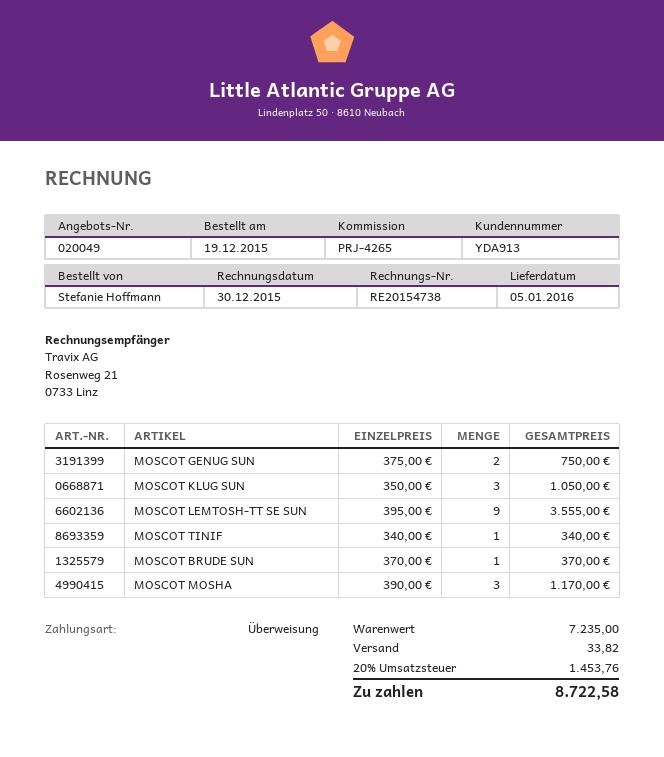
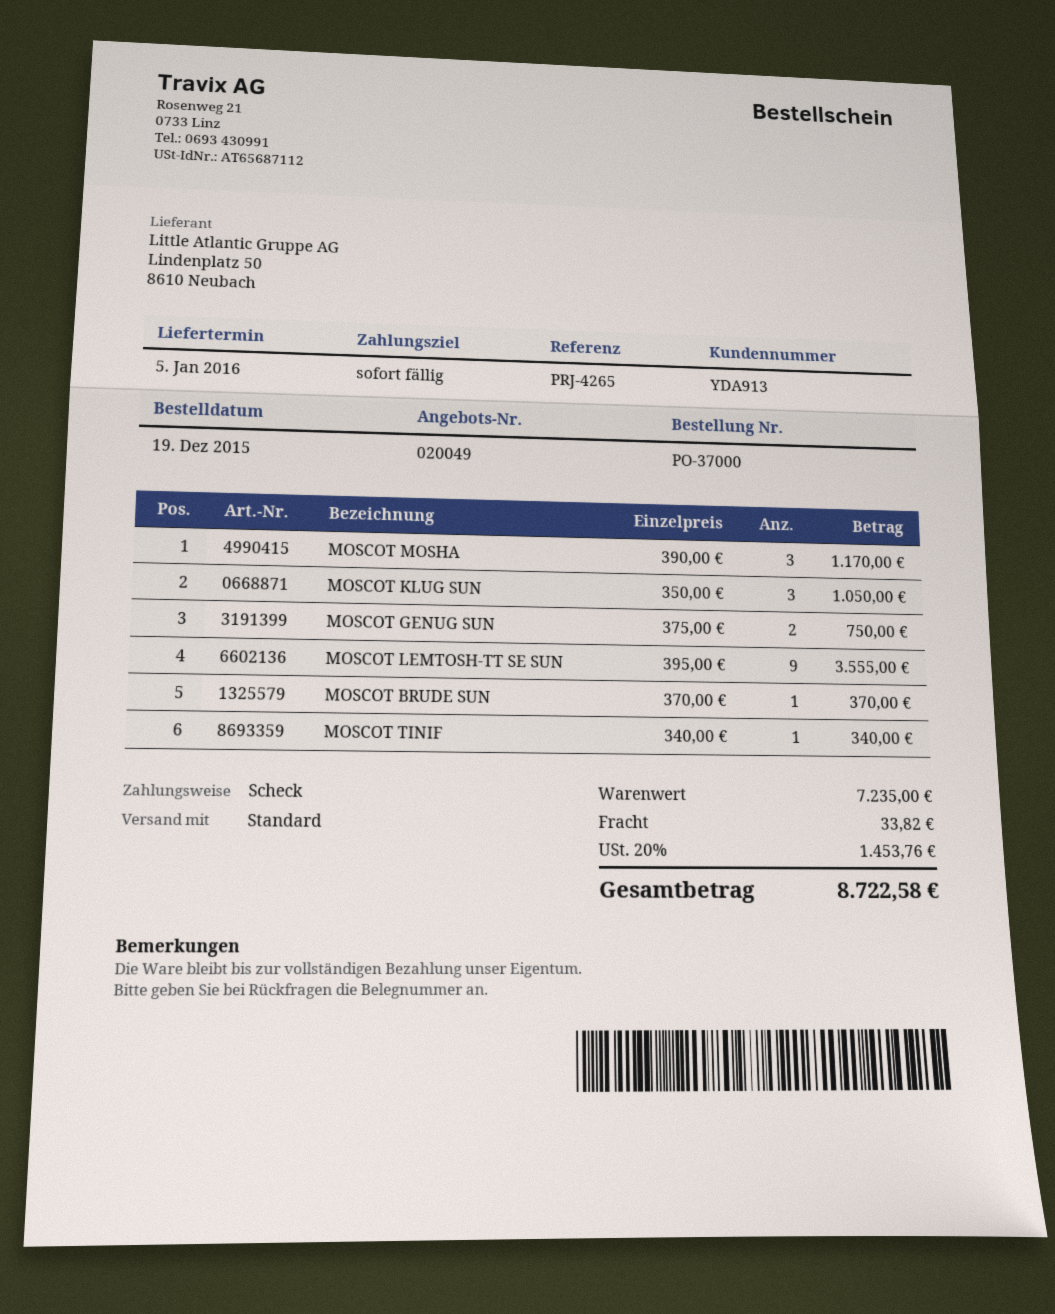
payment method: bank transfer -> cheque

